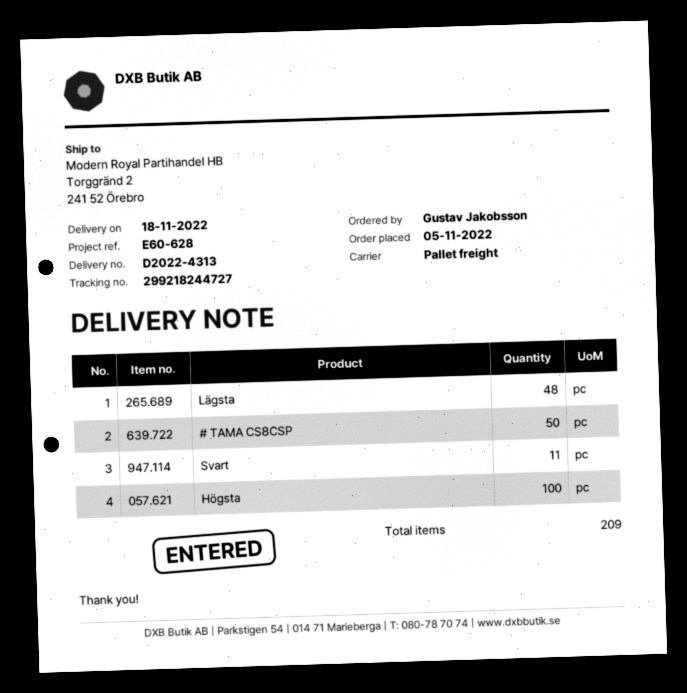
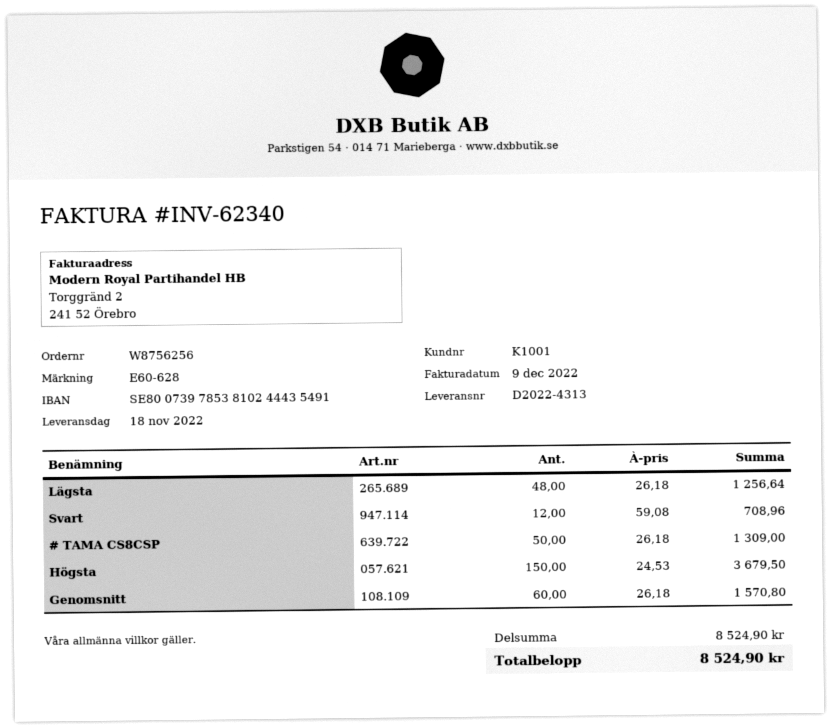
Svart: 11 -> 12
Högsta: 100 -> 150
Genomsnitt: none -> 60

